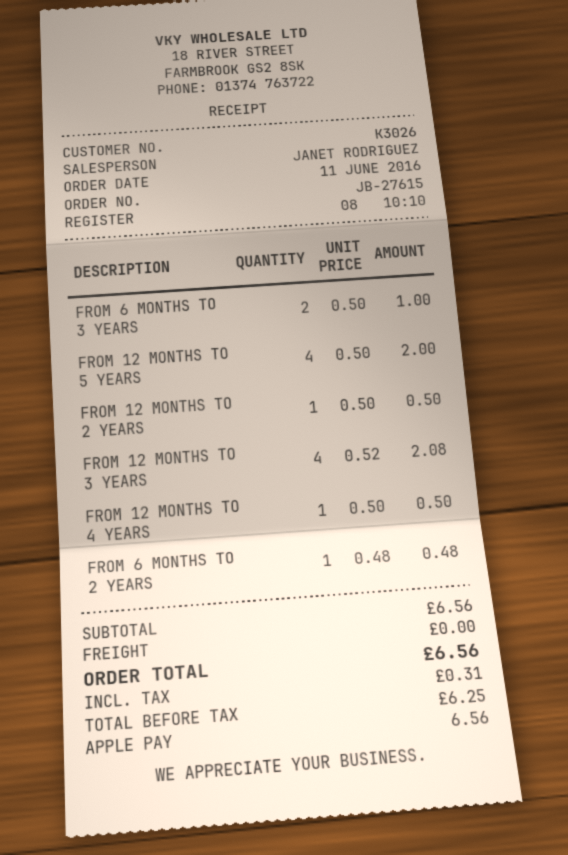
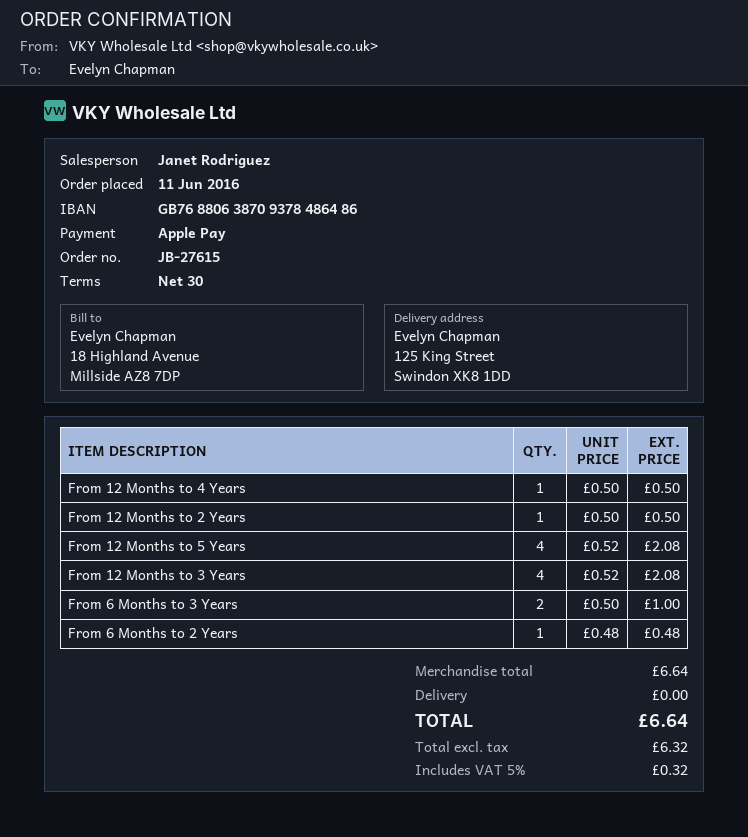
FROM 12 MONTHS TO 5 YEARS: 4 x 0.50 = 2.00 -> 4 x 0.52 = 2.08
subtotal: 6.56 -> 6.64
net: 6.25 -> 6.32
tax: 0.31 -> 0.32
total: 6.56 -> 6.64

